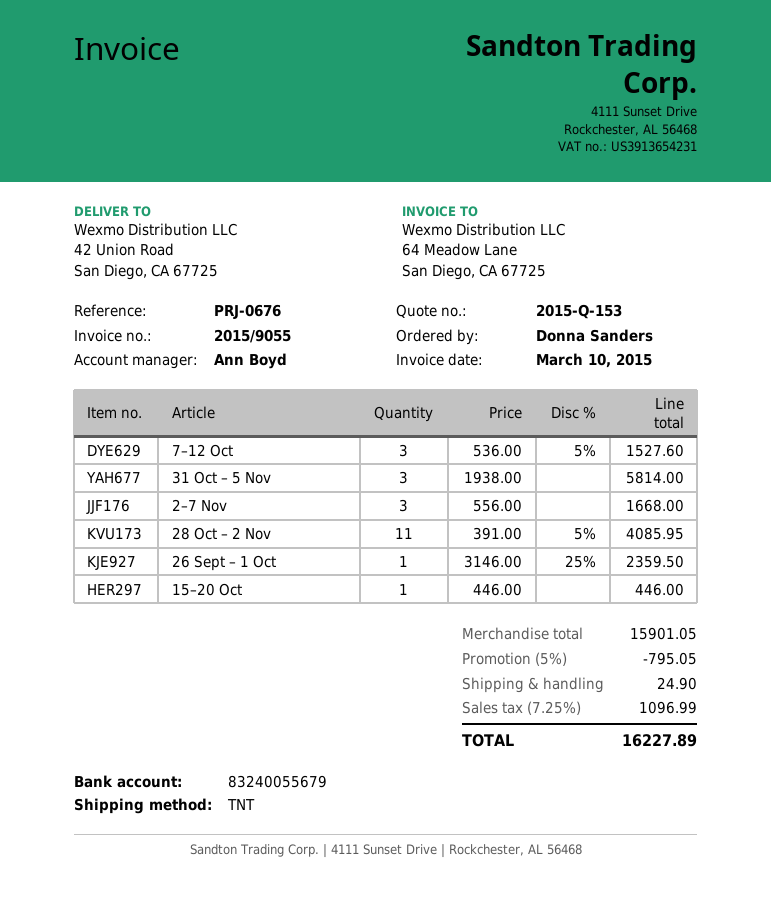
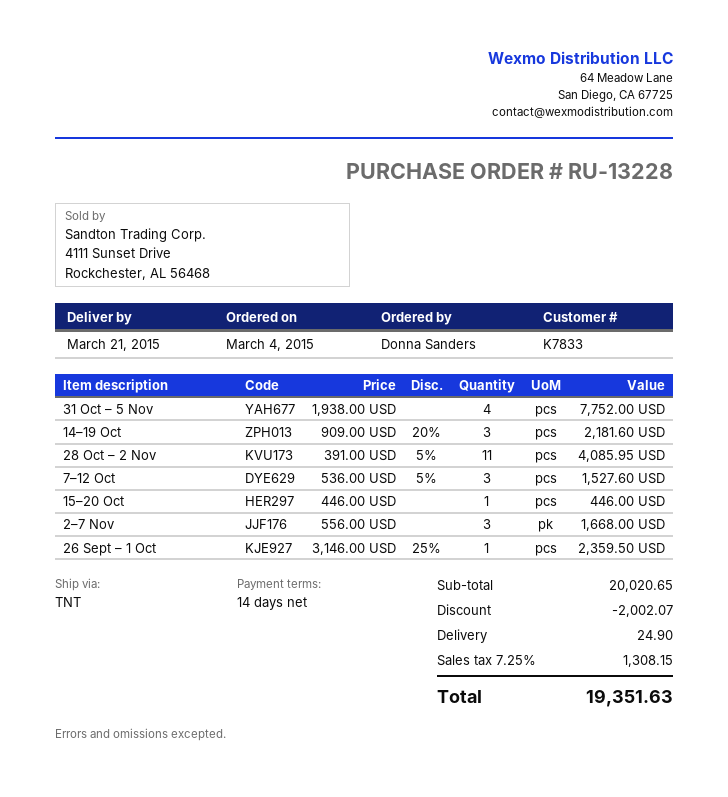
31 Oct – 5 Nov: 3 x 1938.00 = 5814.00 -> 4 x 1938.00 = 7752.00
14–19 Oct: none -> 3 x 909.00 - 20% = 2181.60
subtotal: 15901.05 -> 20020.65
discount: 795.05 -> 2002.07
tax: 7.25% = 1096.99 -> 7.25% = 1308.15
total: 16227.89 -> 19351.63

